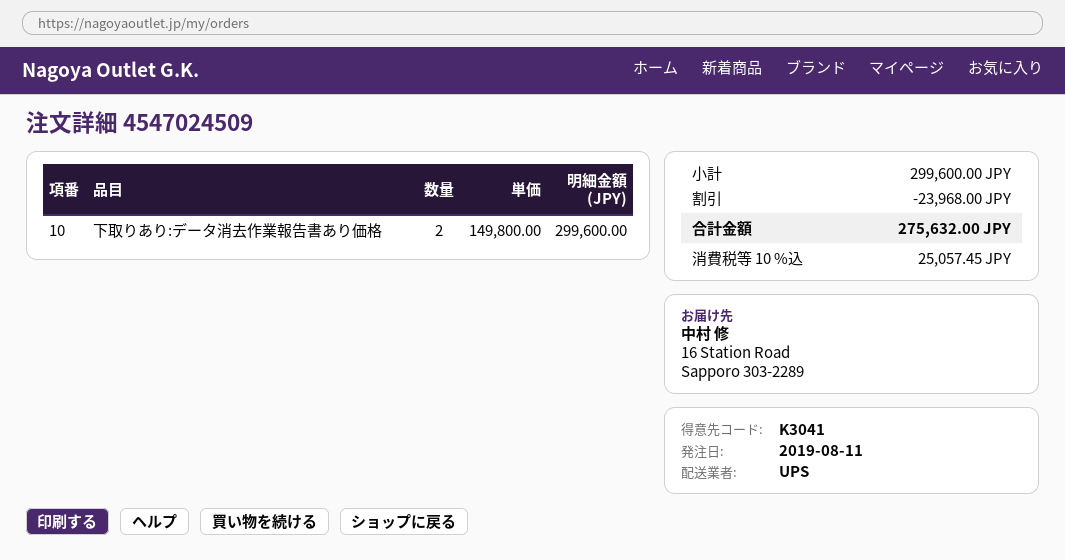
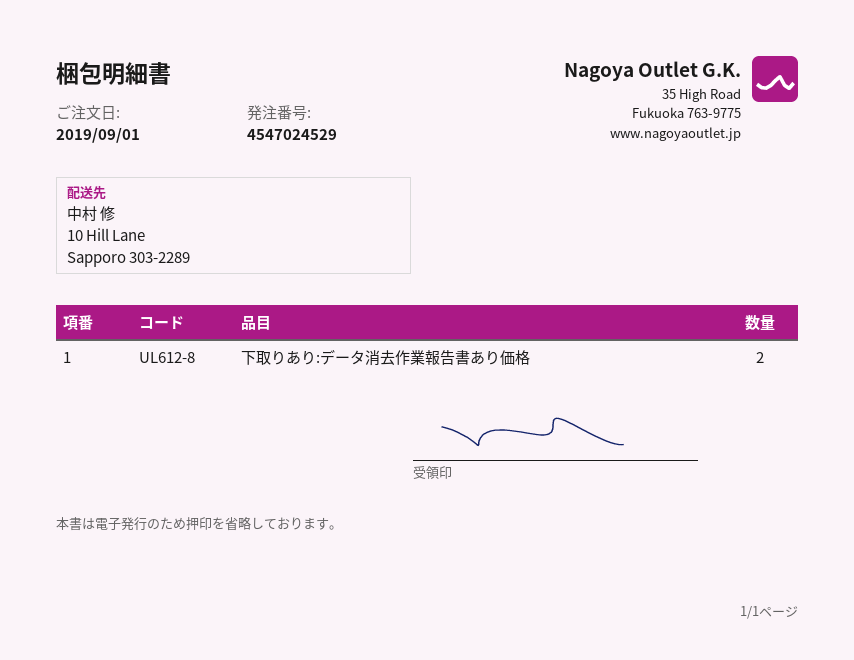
order number: 4547024509 -> 4547024529
order date: 2019-08-11 -> 2019-09-01
ship to: 16 Station Road, Sapporo 303-2289 -> 10 Hill Lane, Sapporo 303-2289

